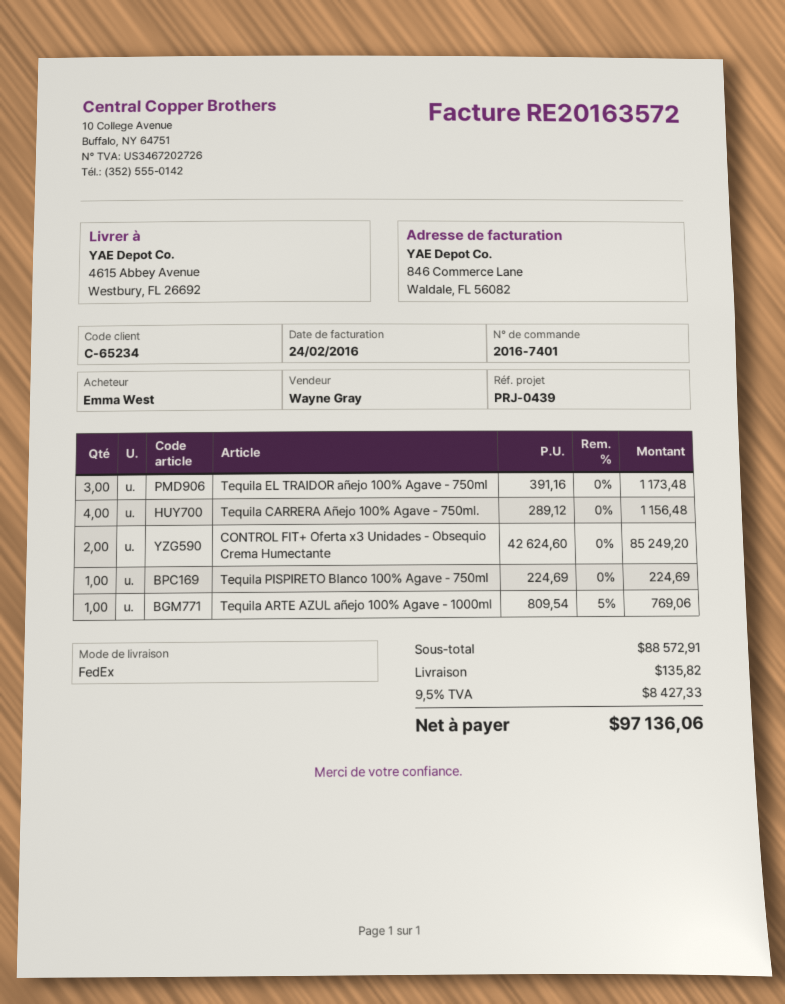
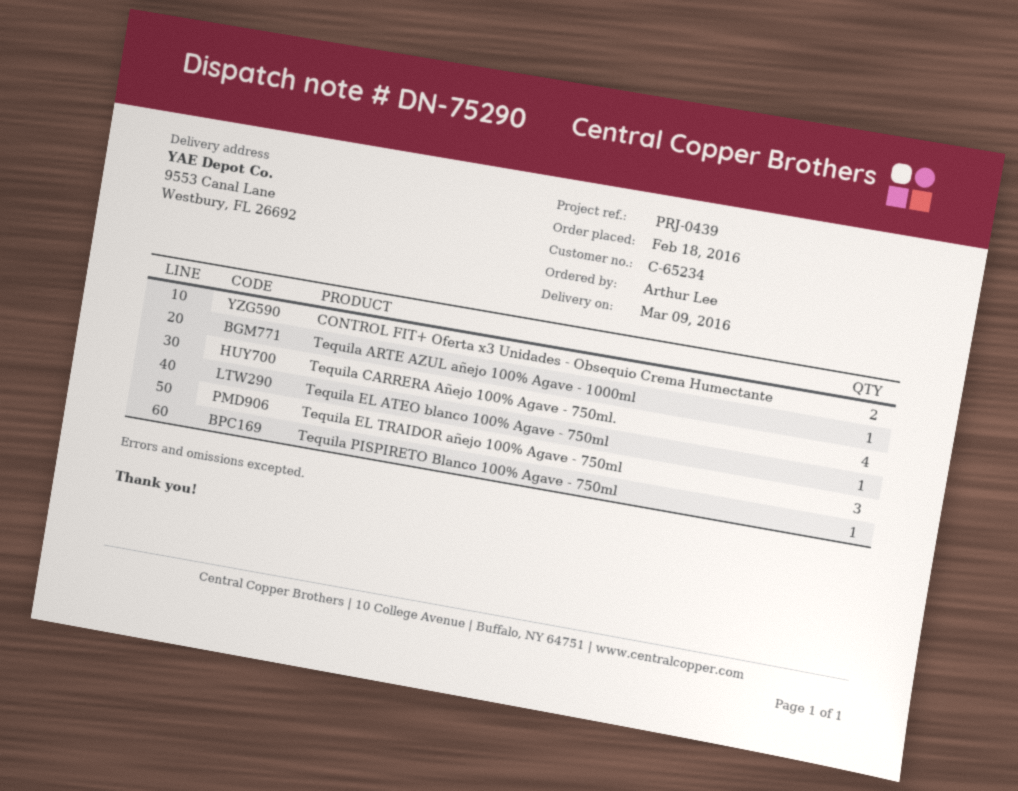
ordered by: Emma West -> Arthur Lee
ship to: 4615 Abbey Avenue, Westbury, FL 26692 -> 9553 Canal Lane, Westbury, FL 26692
Tequila EL ATEO blanco 100% Agave - 750ml: none -> 1

